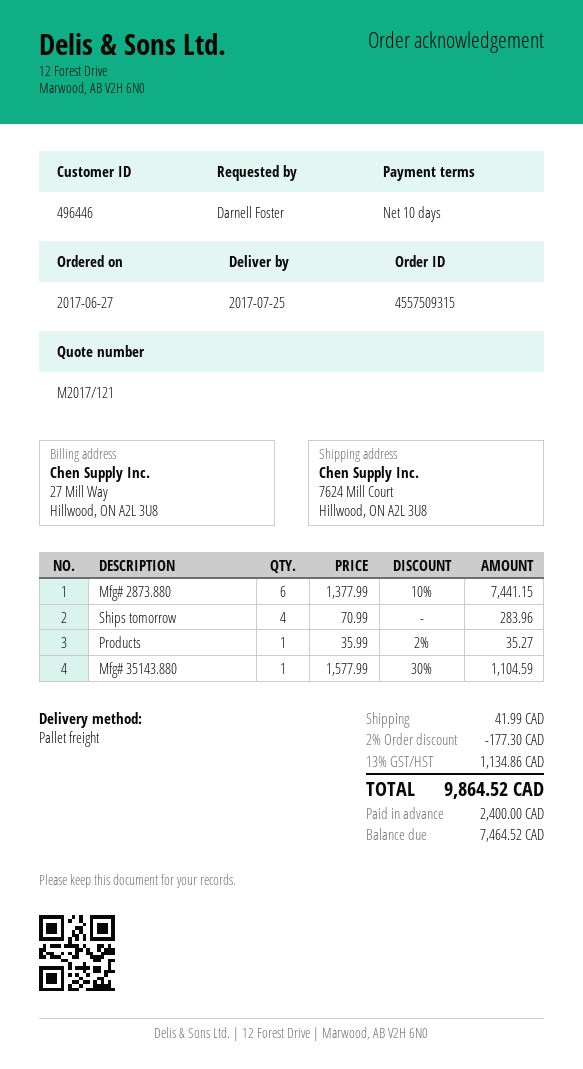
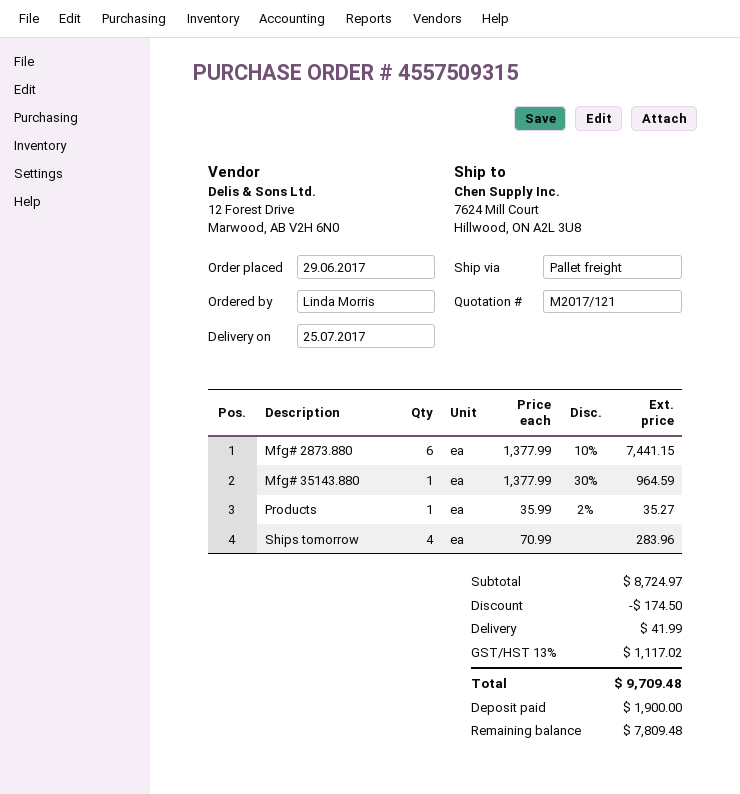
order date: 2017-06-27 -> 2017-06-29
ordered by: Darnell Foster -> Linda Morris
Mfg# 35143.880: 1 x 1577.99 - 30% = 1104.59 -> 1 x 1377.99 - 30% = 964.59
discount: 177.30 -> 174.50
tax: 13% = 1134.86 -> 13% = 1117.02
total: 9864.52 -> 9709.48
deposit: 2400.00 -> 1900.00
balance: 7464.52 -> 7809.48

